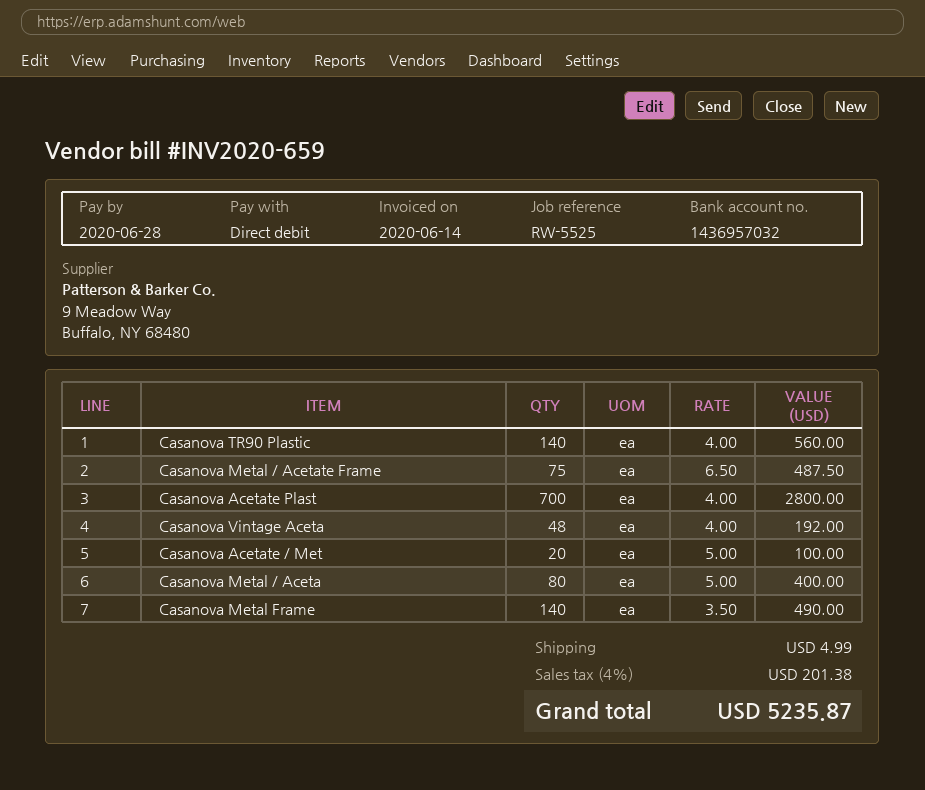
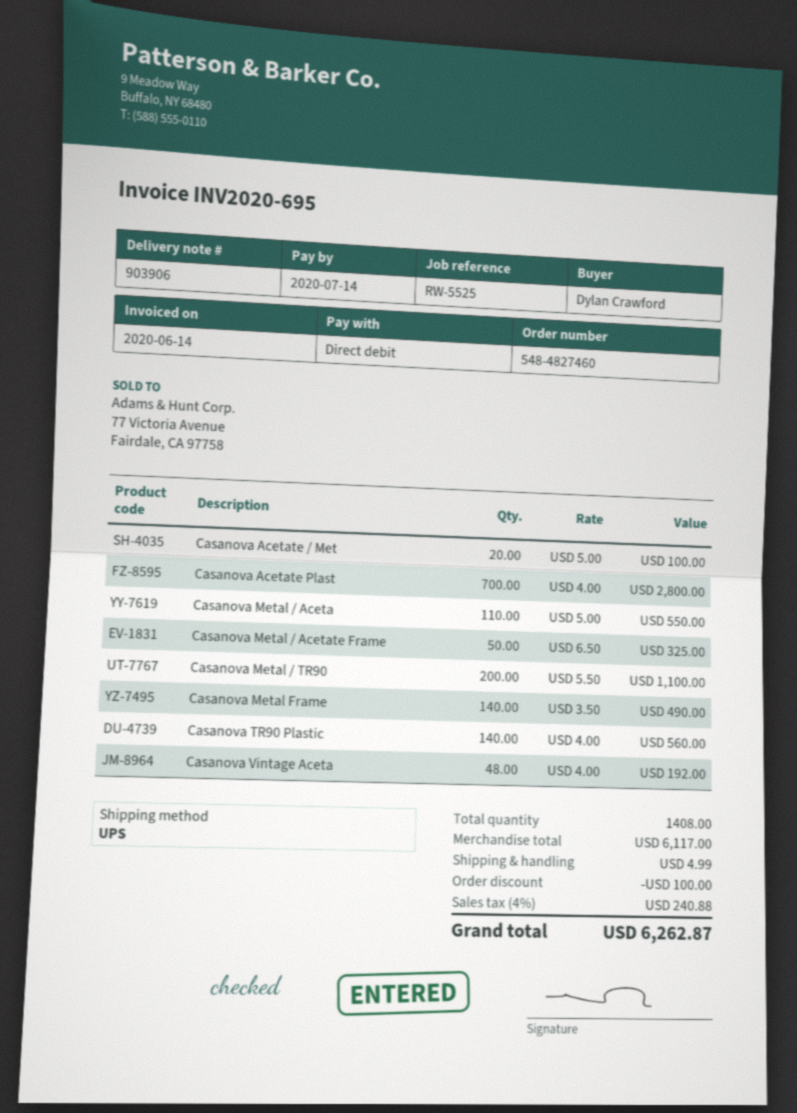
invoice number: INV2020-659 -> INV2020-695
due date: 2020-06-28 -> 2020-07-14
Casanova Metal / Acetate Frame: 75 x 6.50 = 487.50 -> 50 x 6.50 = 325.00
Casanova Metal / Aceta: 80 x 5.00 = 400.00 -> 110 x 5.00 = 550.00
Casanova Metal / TR90: none -> 200 x 5.50 = 1100.00
discount: none -> 100.00
tax: 4% = 201.38 -> 4% = 240.88
total: 5235.87 -> 6262.87

